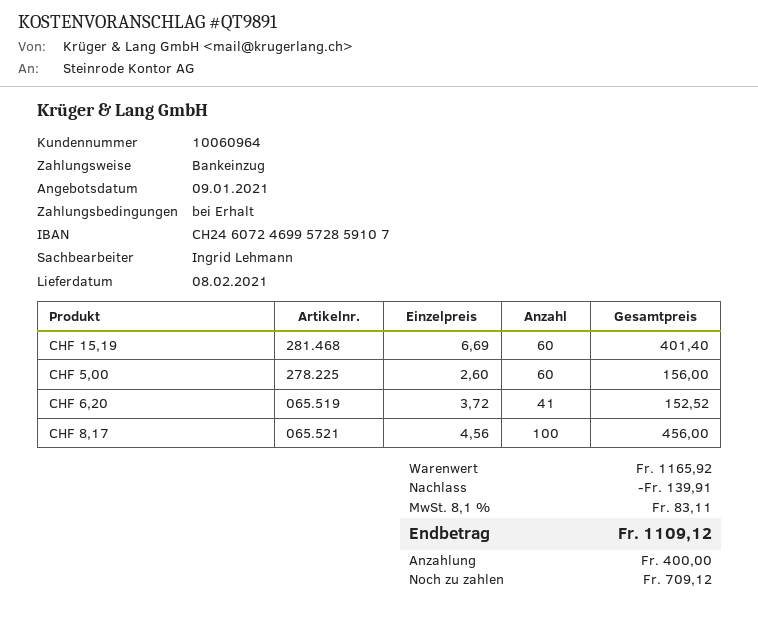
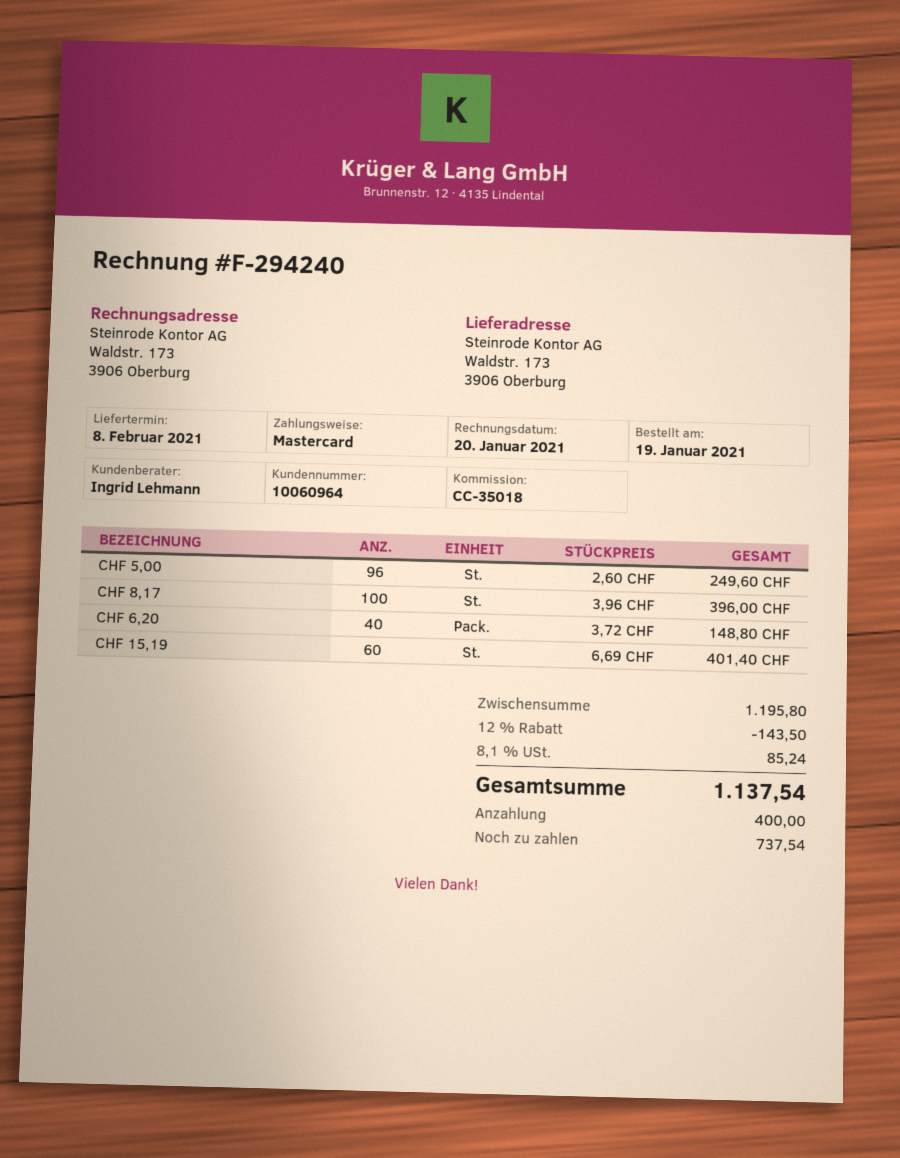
payment method: direct debit -> Mastercard
CHF 5,00: 60 x 2.60 = 156.00 -> 96 x 2.60 = 249.60
CHF 6,20: 41 x 3.72 = 152.52 -> 40 x 3.72 = 148.80
CHF 8,17: 100 x 4.56 = 456.00 -> 100 x 3.96 = 396.00
subtotal: 1165.92 -> 1195.80
discount: 139.91 -> 143.50
tax: 8.1% = 83.11 -> 8.1% = 85.24
total: 1109.12 -> 1137.54
balance: 709.12 -> 737.54

